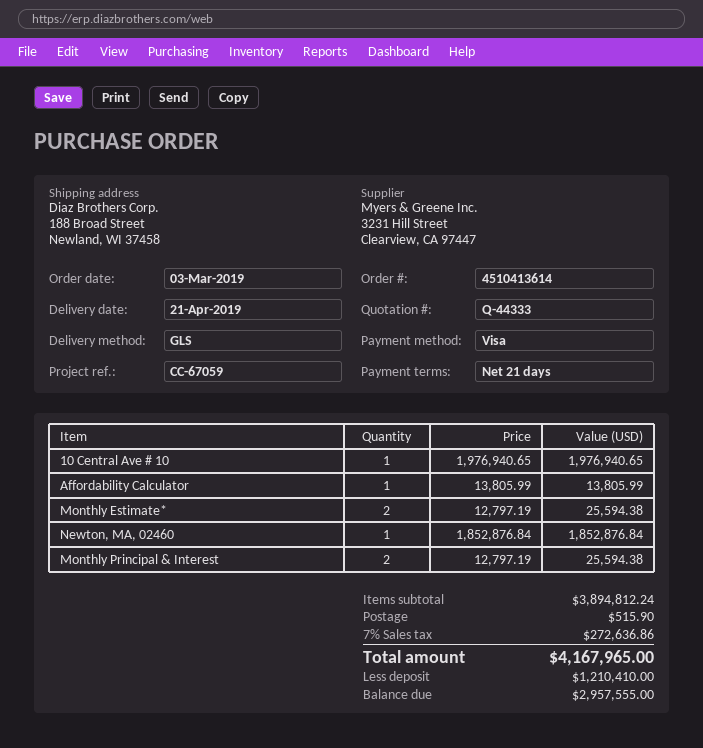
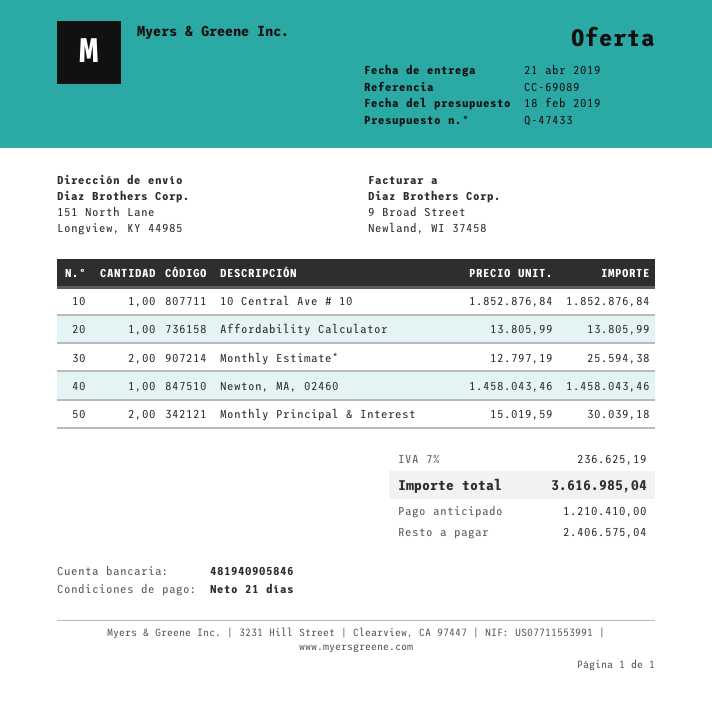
quote number: Q-44333 -> Q-47433
reference: CC-67059 -> CC-69089
ship to: 188 Broad Street, Newland, WI 37458 -> 151 North Lane, Longview, KY 44985
10 Central Ave # 10: 1 x 1976940.65 = 1976940.65 -> 1 x 1852876.84 = 1852876.84
Newton, MA, 02460: 1 x 1852876.84 = 1852876.84 -> 1 x 1458043.46 = 1458043.46
Monthly Principal & Interest: 2 x 12797.19 = 25594.38 -> 2 x 15019.59 = 30039.18
shipping: 515.90 -> none
tax: 7% = 272636.86 -> 7% = 236625.19
total: 4167965.00 -> 3616985.04
balance: 2957555.00 -> 2406575.04

